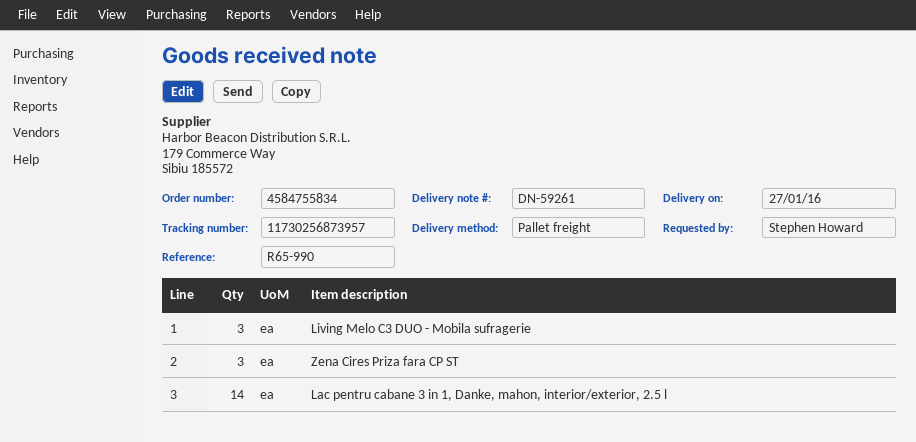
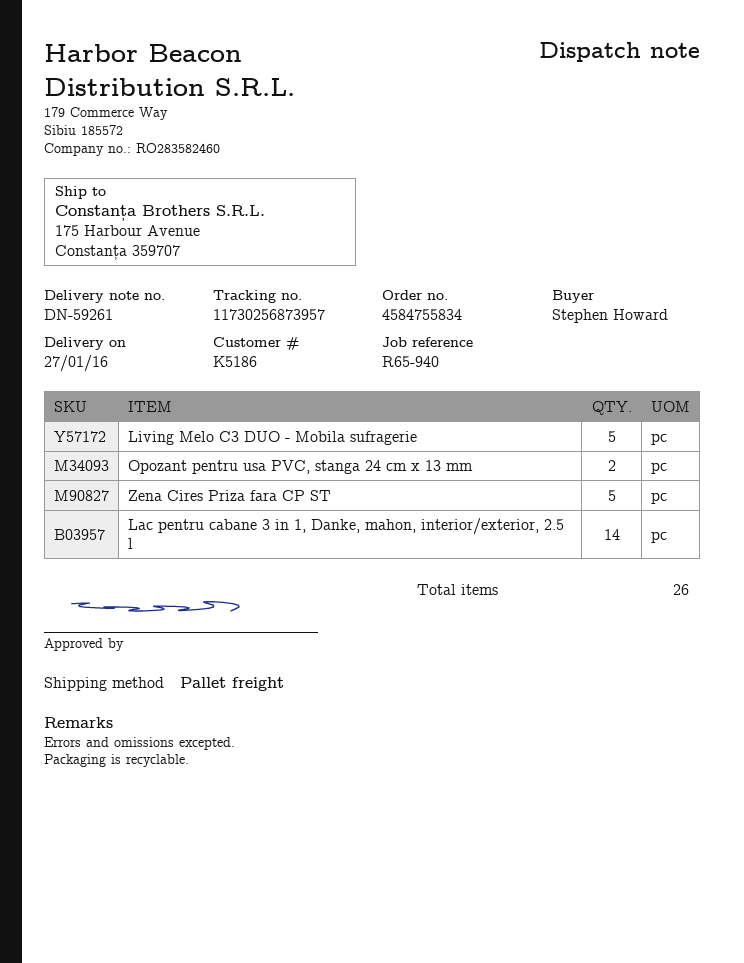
reference: R65-990 -> R65-940
Living Melo C3 DUO - Mobila sufragerie: 3 -> 5
Zena Cires Priza fara CP ST: 3 -> 5
Opozant pentru usa PVC, stanga 24 cm x 13 mm: none -> 2

